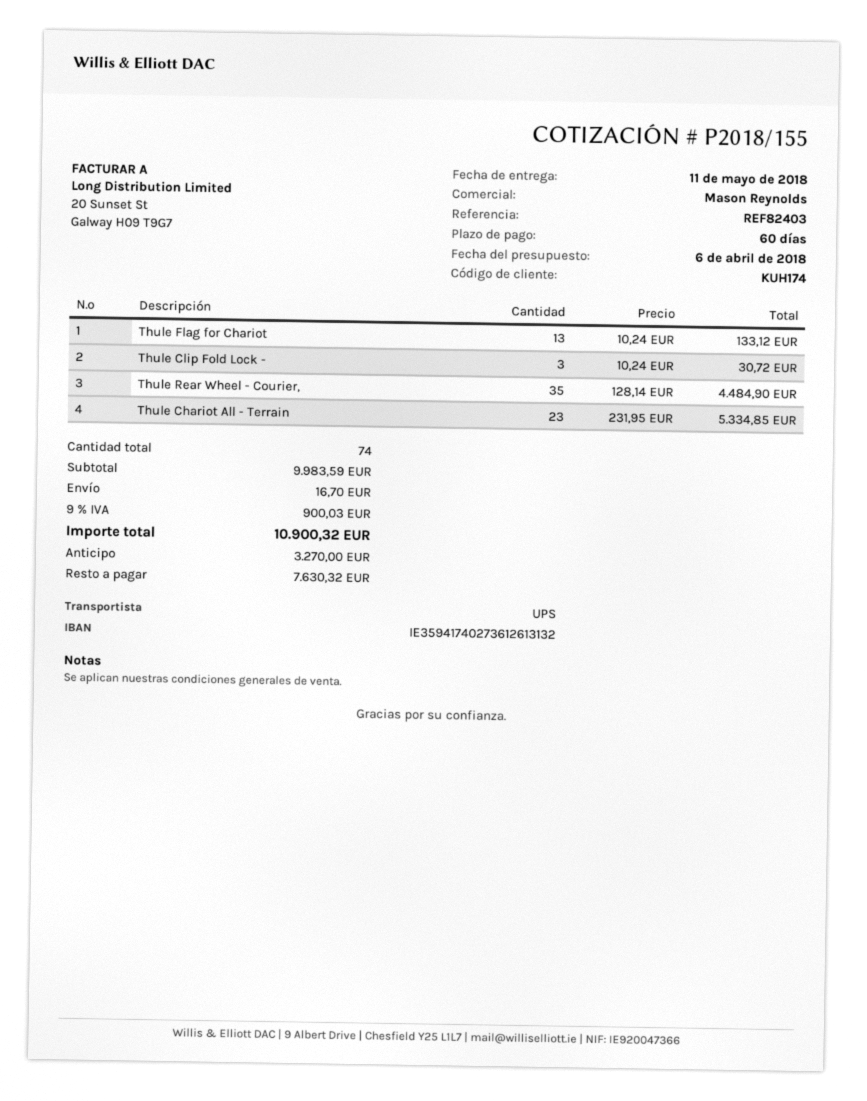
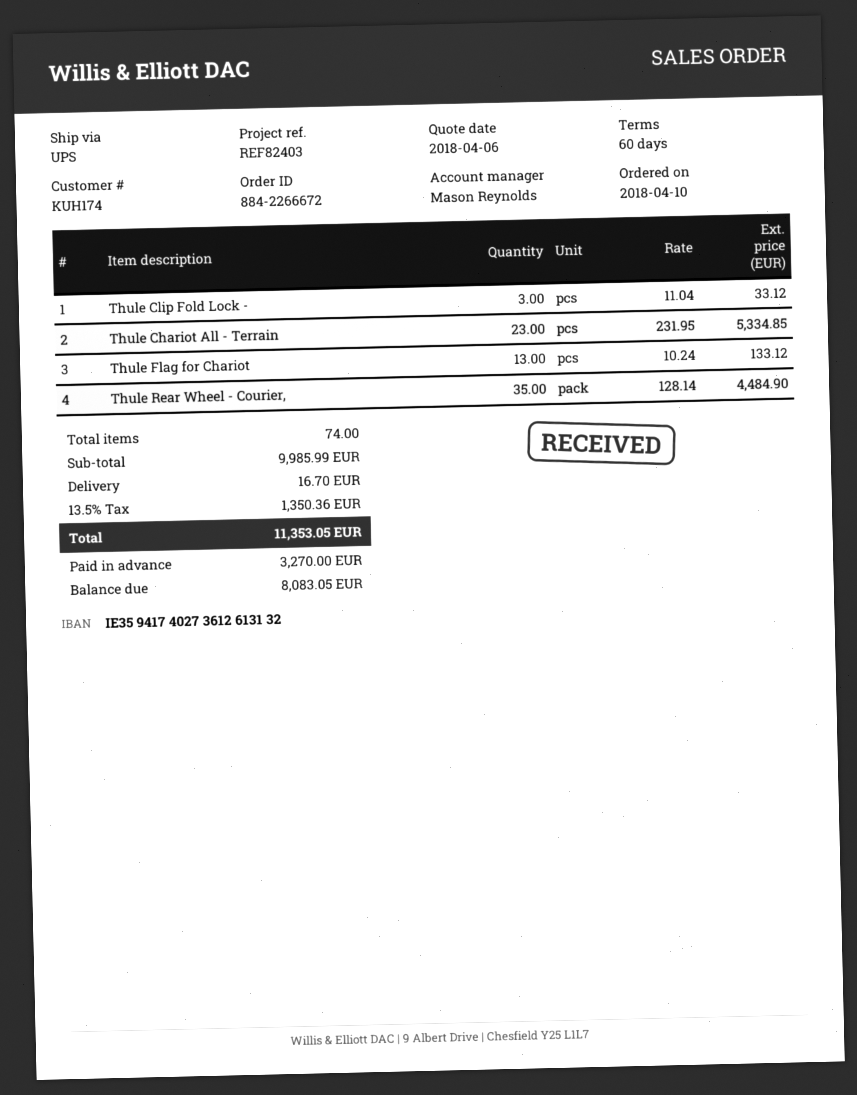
Thule Clip Fold Lock -: 3 x 10.24 = 30.72 -> 3 x 11.04 = 33.12
subtotal: 9983.59 -> 9985.99
tax: 9% = 900.03 -> 13.5% = 1350.36
total: 10900.32 -> 11353.05
balance: 7630.32 -> 8083.05

